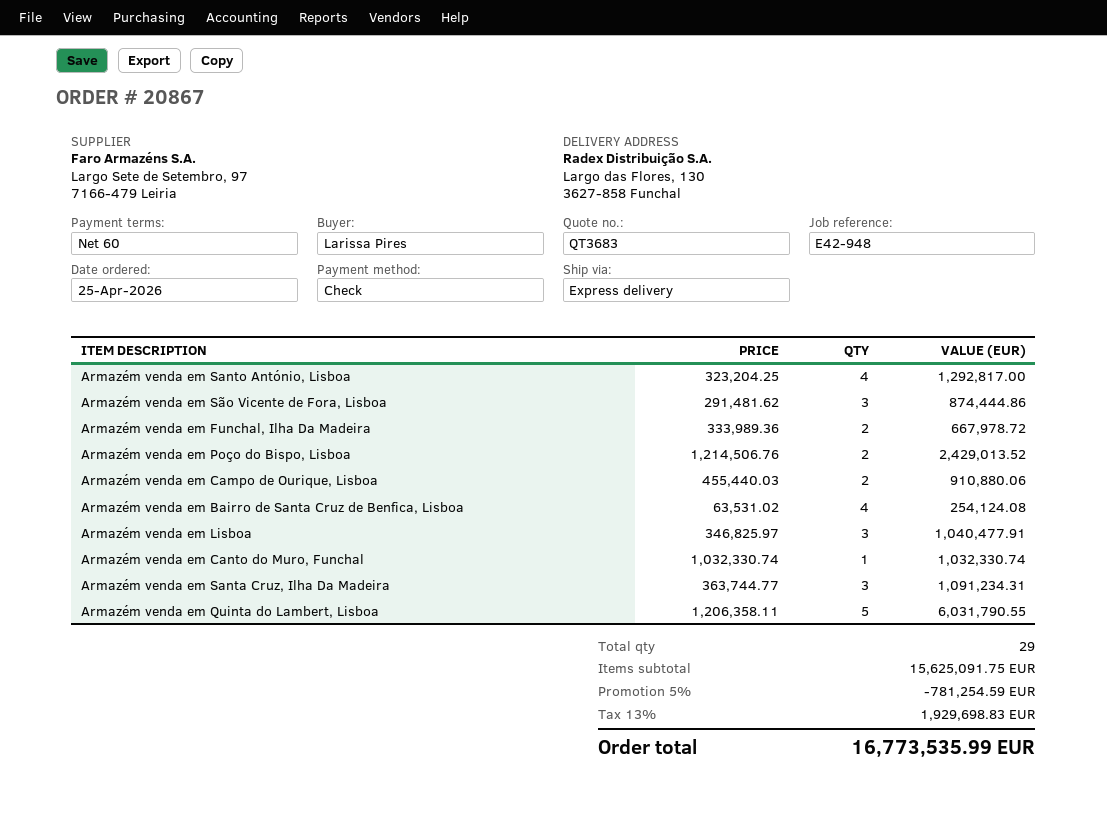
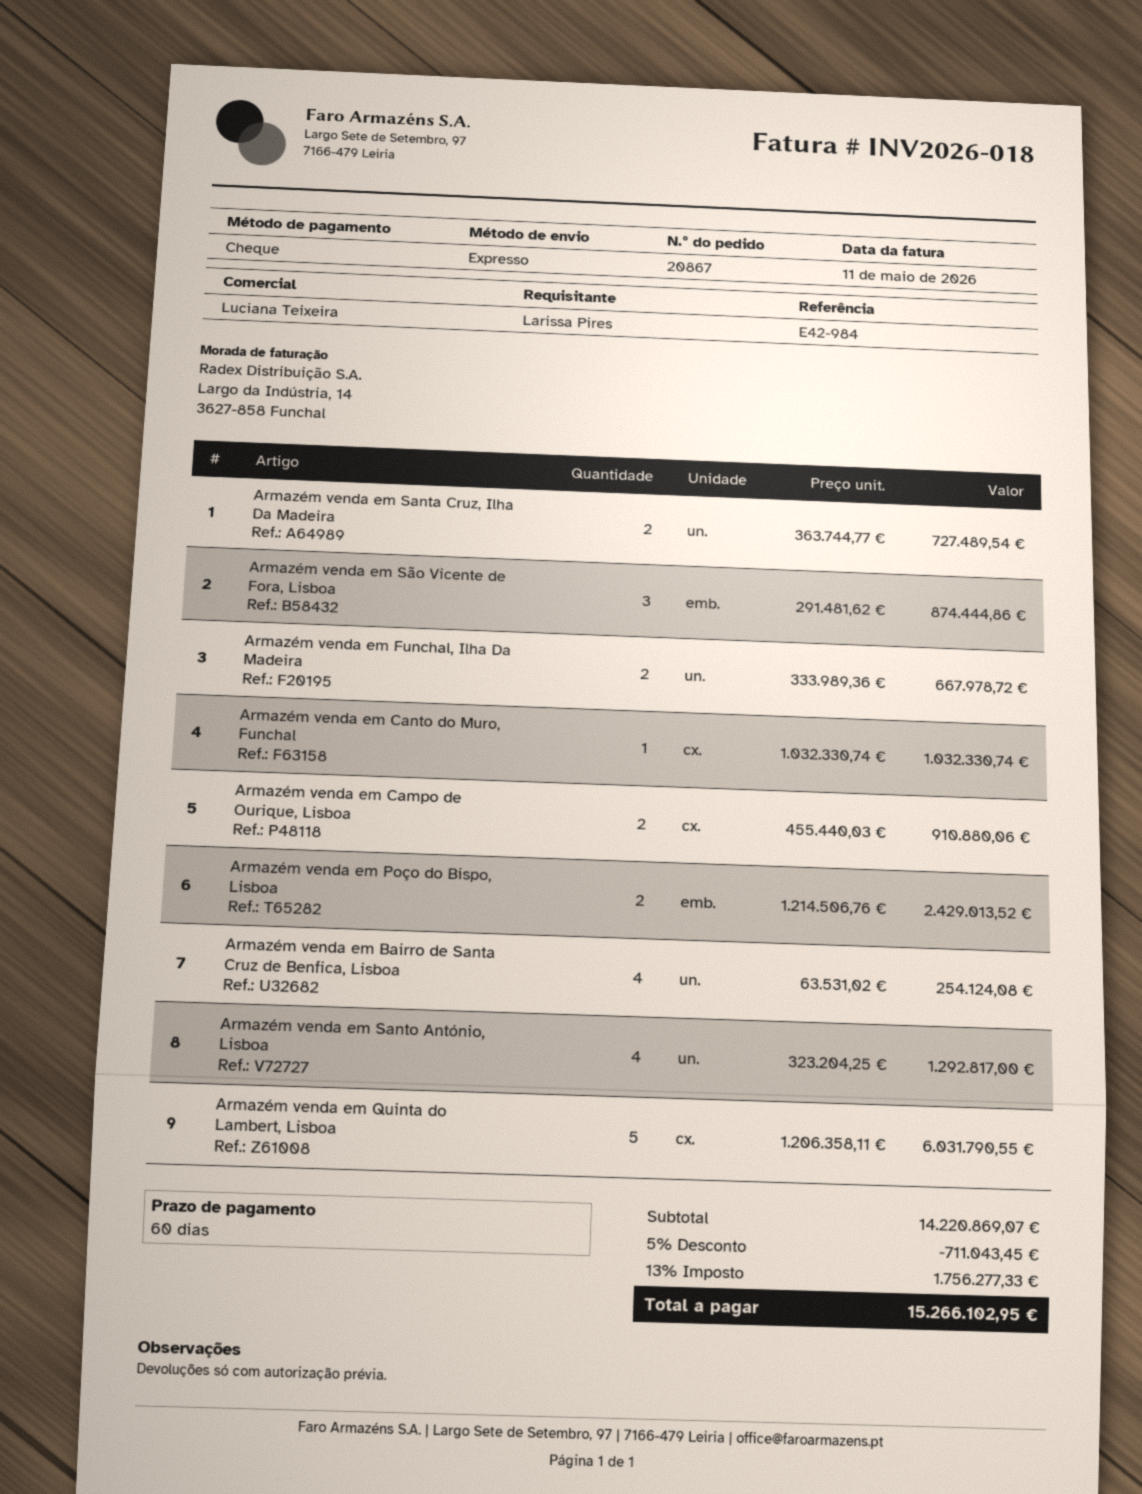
reference: E42-948 -> E42-984
Armazém venda em Lisboa: 3 x 346825.97 = 1040477.91 -> none
Armazém venda em Santa Cruz, Ilha Da Madeira: 3 x 363744.77 = 1091234.31 -> 2 x 363744.77 = 727489.54
subtotal: 15625091.75 -> 14220869.07
discount: 5% = 781254.59 -> 5% = 711043.45
tax: 13% = 1929698.83 -> 13% = 1756277.33
total: 16773535.99 -> 15266102.95

